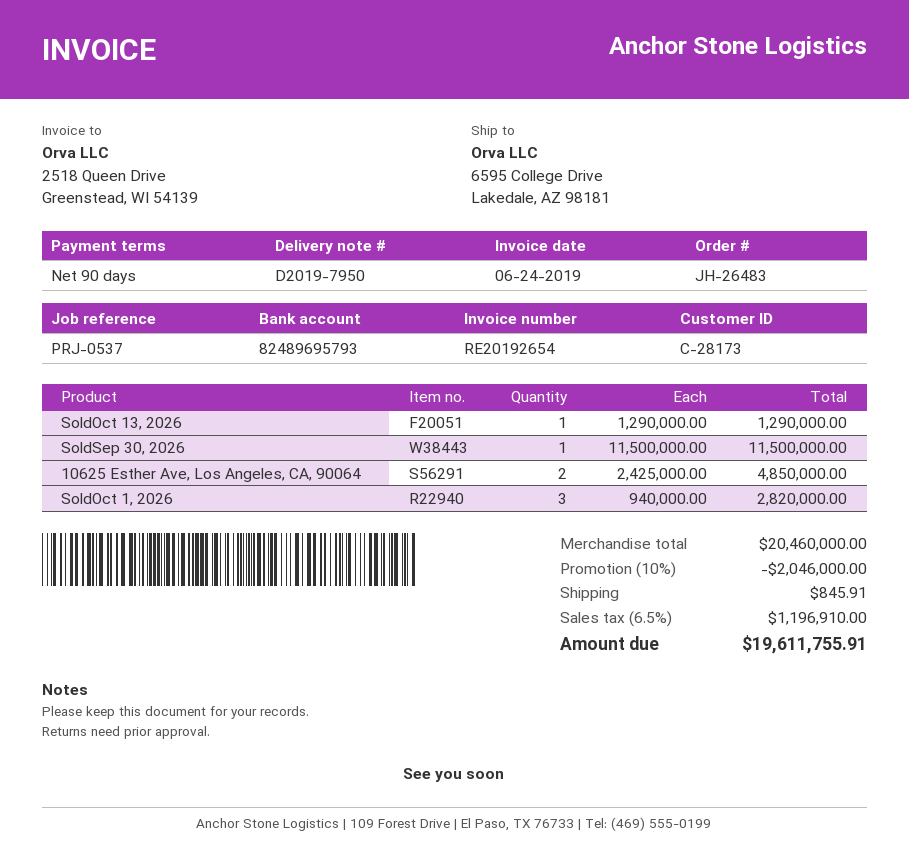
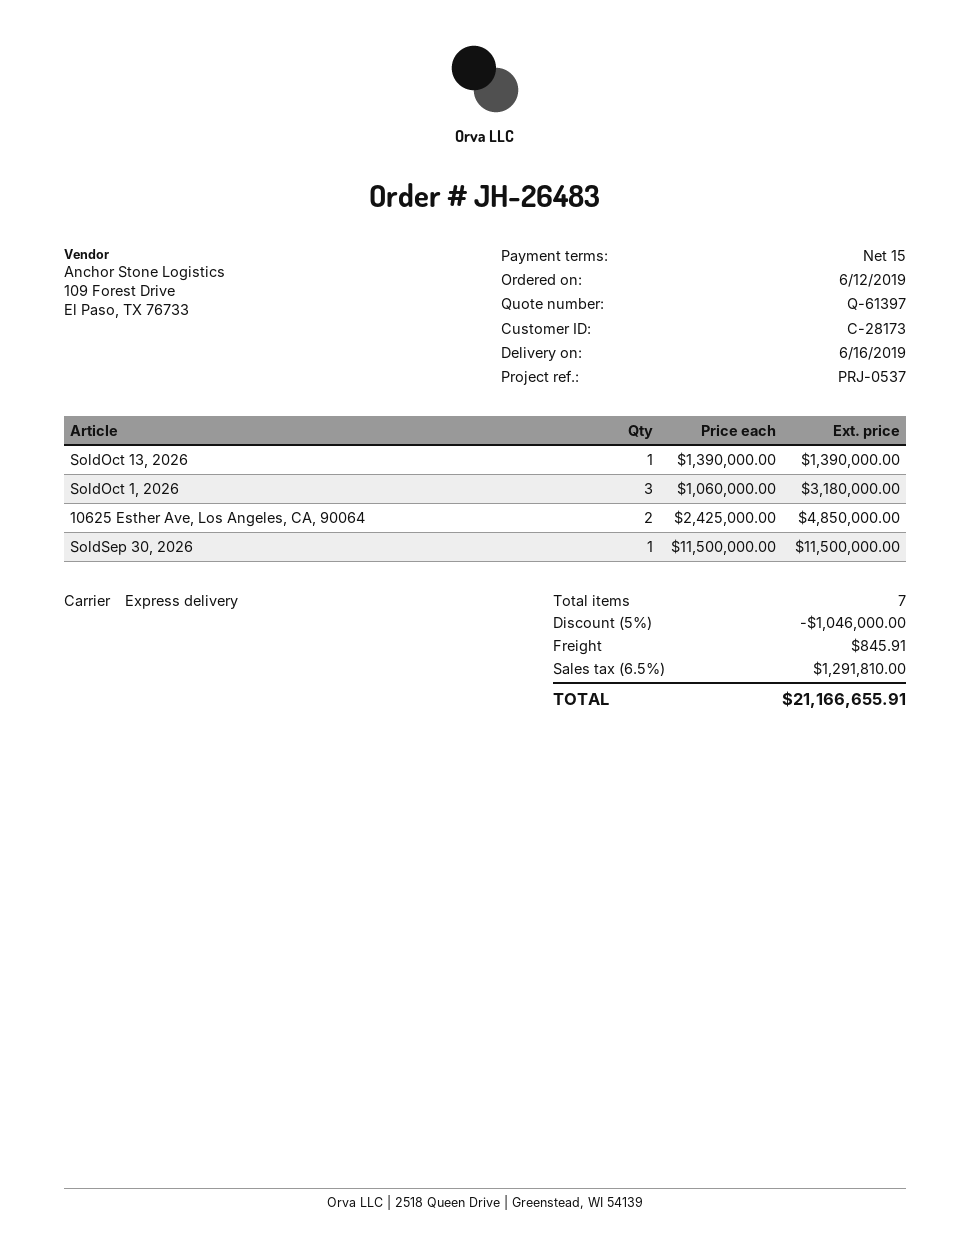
payment terms: 90 days -> 15 days
SoldOct 13, 2026: 1 x 1290000.00 = 1290000.00 -> 1 x 1390000.00 = 1390000.00
SoldOct 1, 2026: 3 x 940000.00 = 2820000.00 -> 3 x 1060000.00 = 3180000.00
discount: 10% = 2046000.00 -> 5% = 1046000.00
tax: 6.5% = 1196910.00 -> 6.5% = 1291810.00
total: 19611755.91 -> 21166655.91

